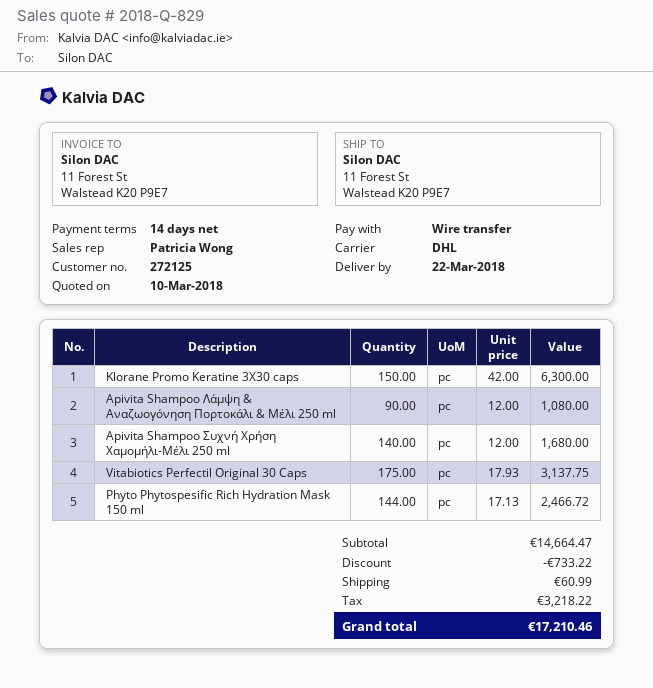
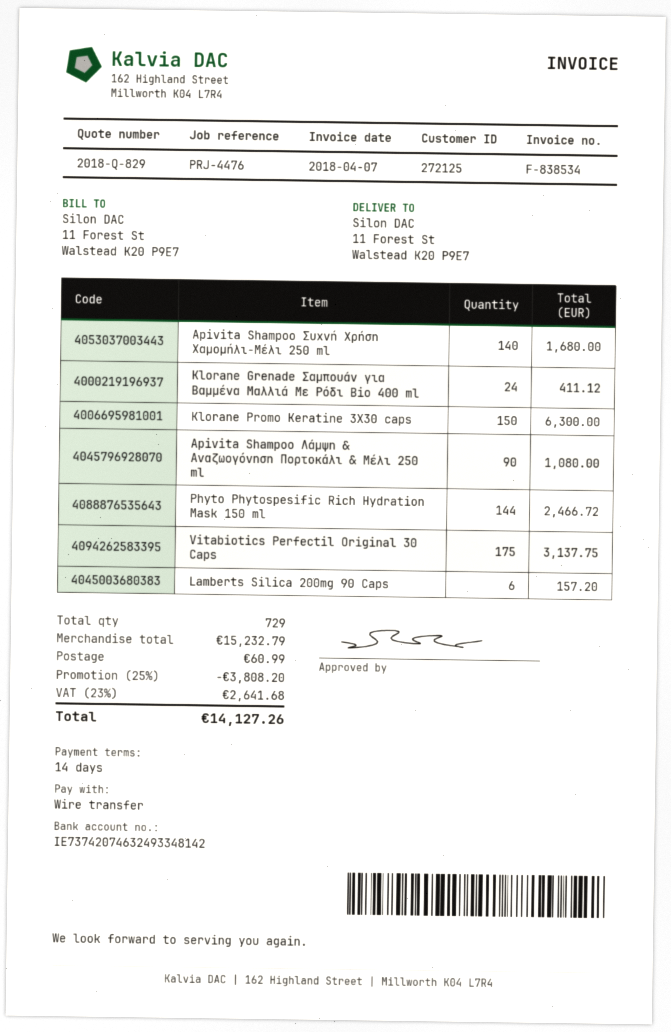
Klorane Grenade Σαμπουάν για Βαμμένα Μαλλιά Με Ρόδι Bio 400 ml: none -> 24 for 411.12
Lamberts Silica 200mg 90 Caps: none -> 6 for 157.20
subtotal: 14664.47 -> 15232.79
discount: 733.22 -> 3808.20
tax: 3218.22 -> 2641.68
total: 17210.46 -> 14127.26

